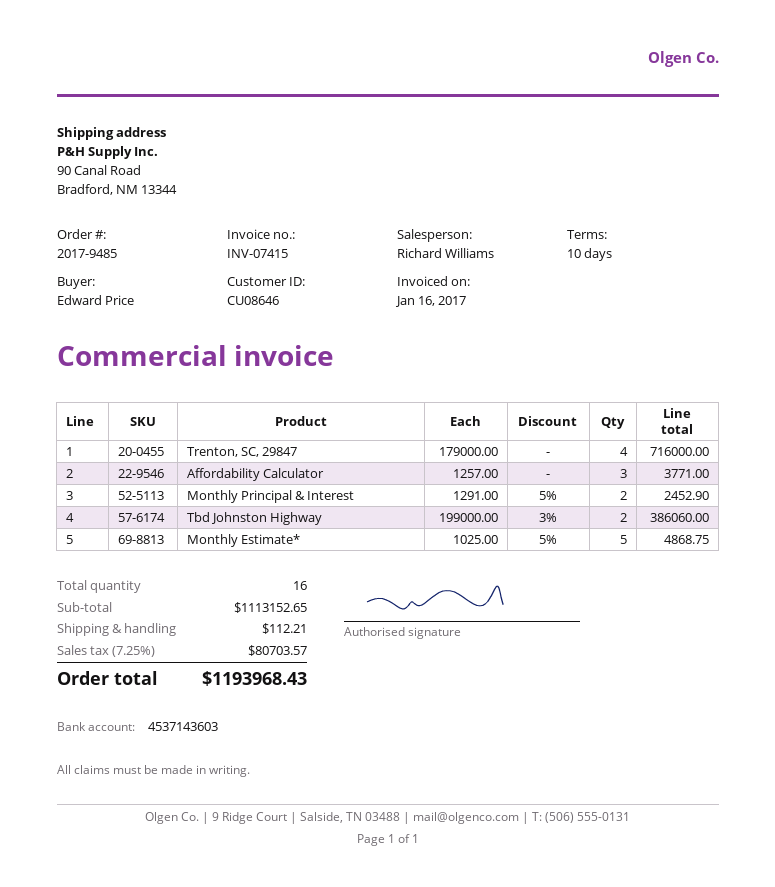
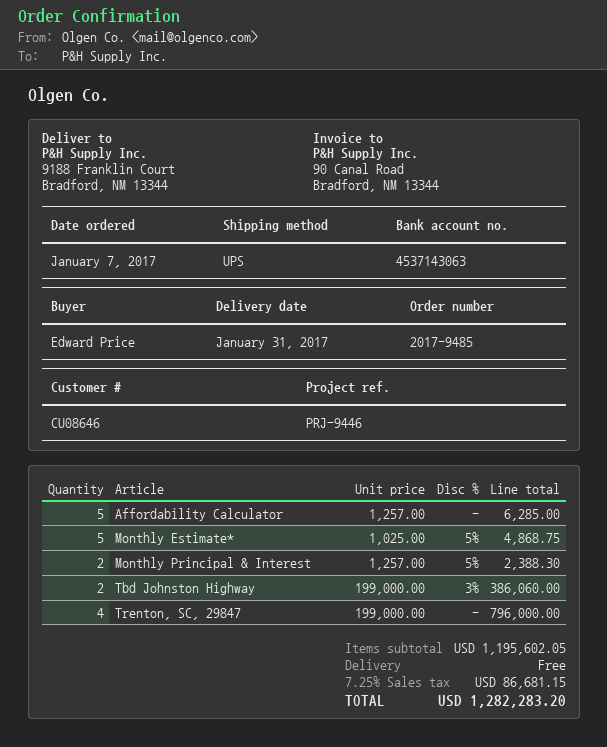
bank account: 4537143603 -> 4537143063
ship to: 90 Canal Road, Bradford, NM 13344 -> 9188 Franklin Court, Bradford, NM 13344
Trenton, SC, 29847: 4 x 179000.00 = 716000.00 -> 4 x 199000.00 = 796000.00
Affordability Calculator: 3 x 1257.00 = 3771.00 -> 5 x 1257.00 = 6285.00
Monthly Principal & Interest: 2 x 1291.00 - 5% = 2452.90 -> 2 x 1257.00 - 5% = 2388.30
subtotal: 1113152.65 -> 1195602.05
shipping: 112.21 -> 0.00
tax: 7.25% = 80703.57 -> 7.25% = 86681.15
total: 1193968.43 -> 1282283.20

